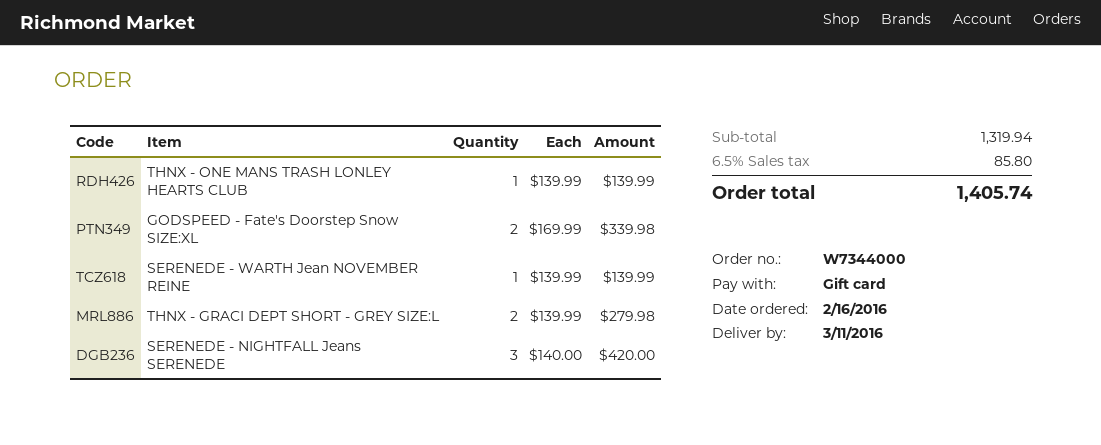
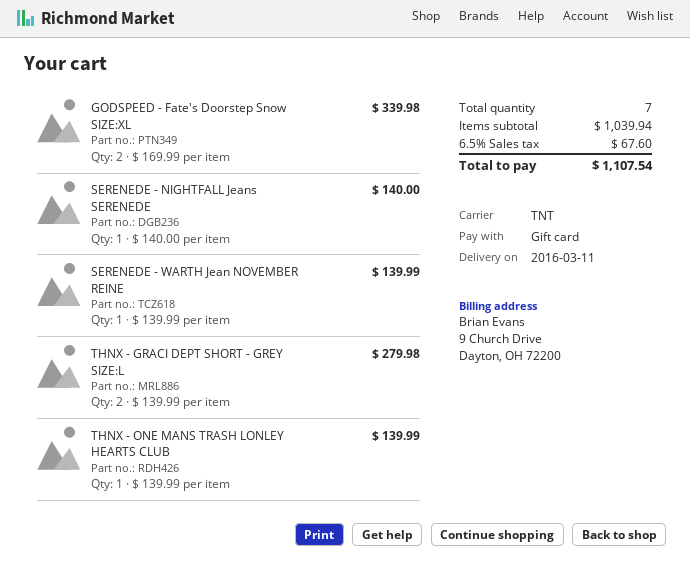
SERENEDE - NIGHTFALL Jeans SERENEDE: 3 x 140.00 = 420.00 -> 1 x 140.00 = 140.00
subtotal: 1319.94 -> 1039.94
tax: 6.5% = 85.80 -> 6.5% = 67.60
total: 1405.74 -> 1107.54

